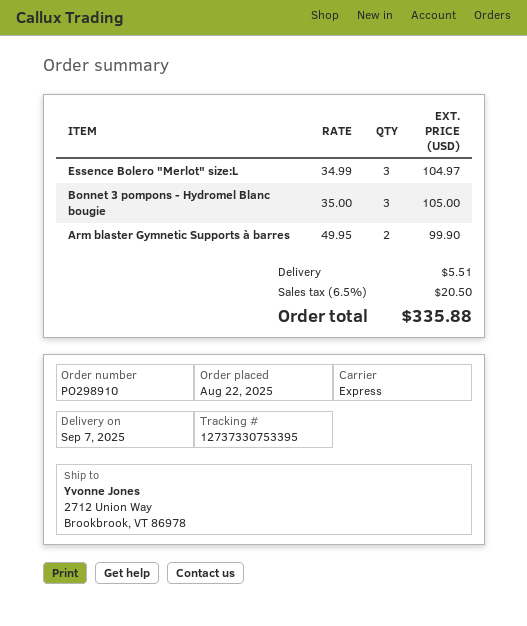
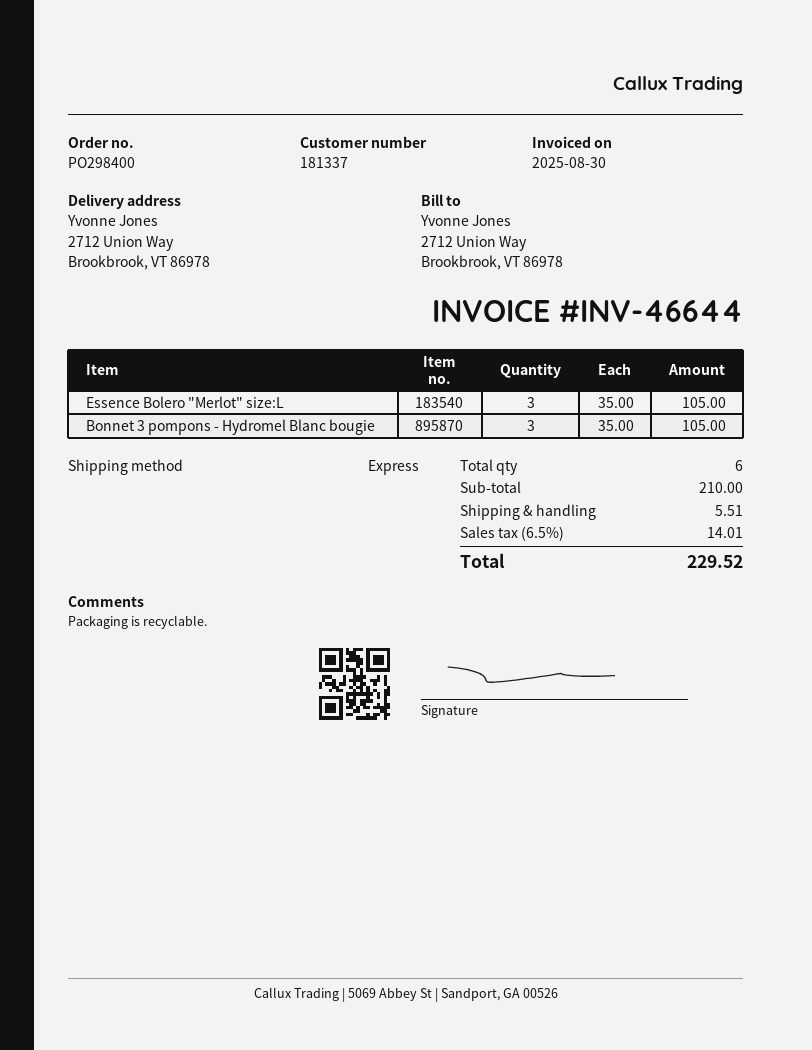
order number: PO298910 -> PO298400
Essence Bolero "Merlot" size:L: 3 x 34.99 = 104.97 -> 3 x 35.00 = 105.00
Arm blaster Gymnetic Supports à barres: 2 x 49.95 = 99.90 -> none
tax: 6.5% = 20.50 -> 6.5% = 14.01
total: 335.88 -> 229.52

